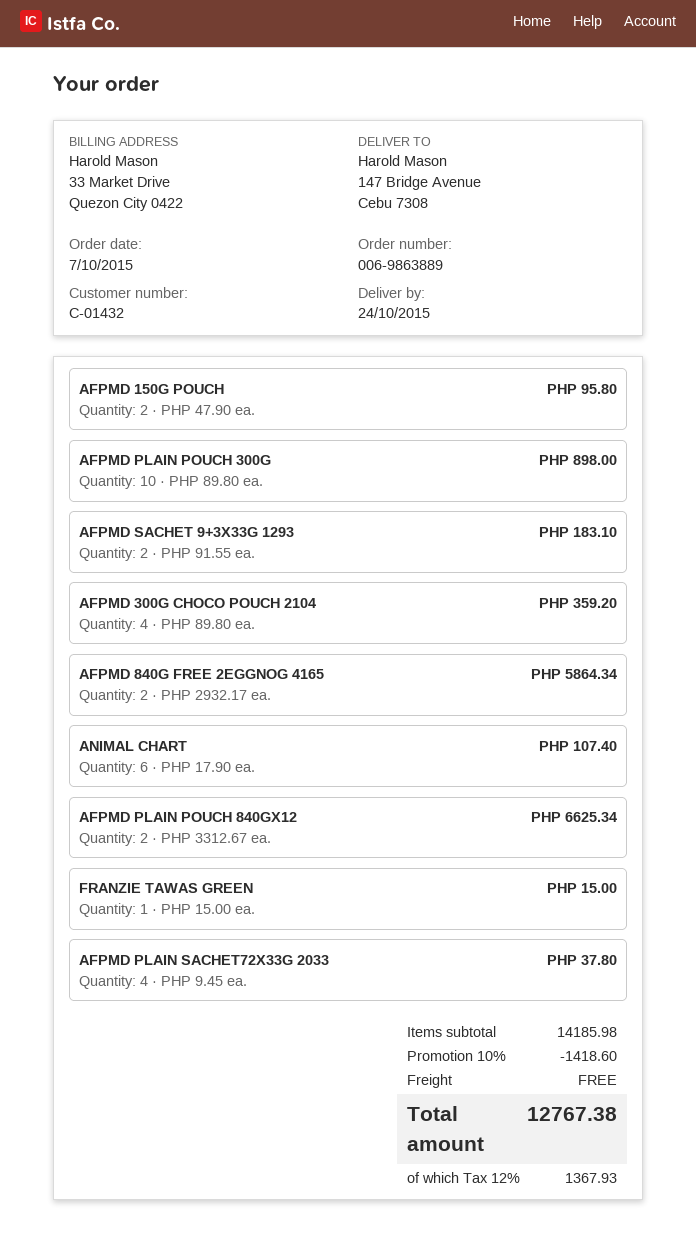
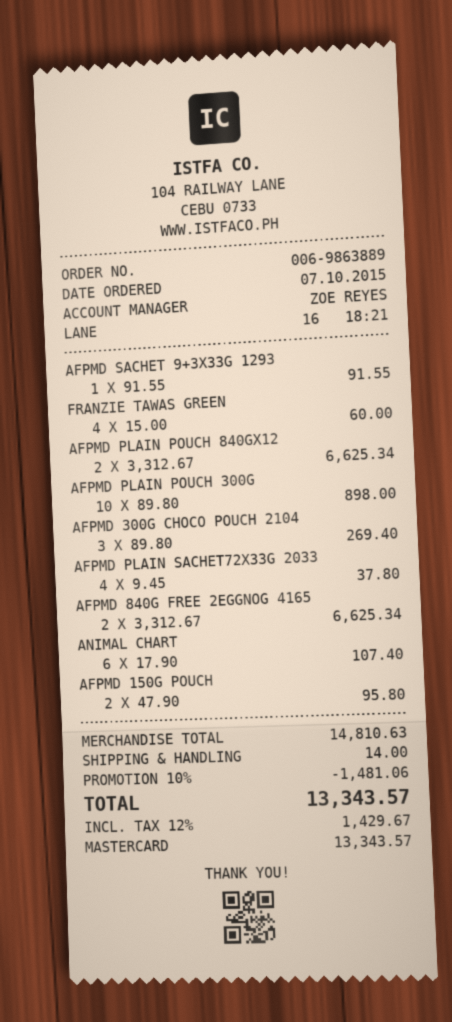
AFPMD SACHET 9+3X33G 1293: 2 x 91.55 = 183.10 -> 1 x 91.55 = 91.55
AFPMD 300G CHOCO POUCH 2104: 4 x 89.80 = 359.20 -> 3 x 89.80 = 269.40
AFPMD 840G FREE 2EGGNOG 4165: 2 x 2932.17 = 5864.34 -> 2 x 3312.67 = 6625.34
FRANZIE TAWAS GREEN: 1 x 15.00 = 15.00 -> 4 x 15.00 = 60.00
subtotal: 14185.98 -> 14810.63
discount: 10% = 1418.60 -> 10% = 1481.06
shipping: 0.00 -> 14.00
tax: 12% = 1367.93 -> 12% = 1429.67
total: 12767.38 -> 13343.57

